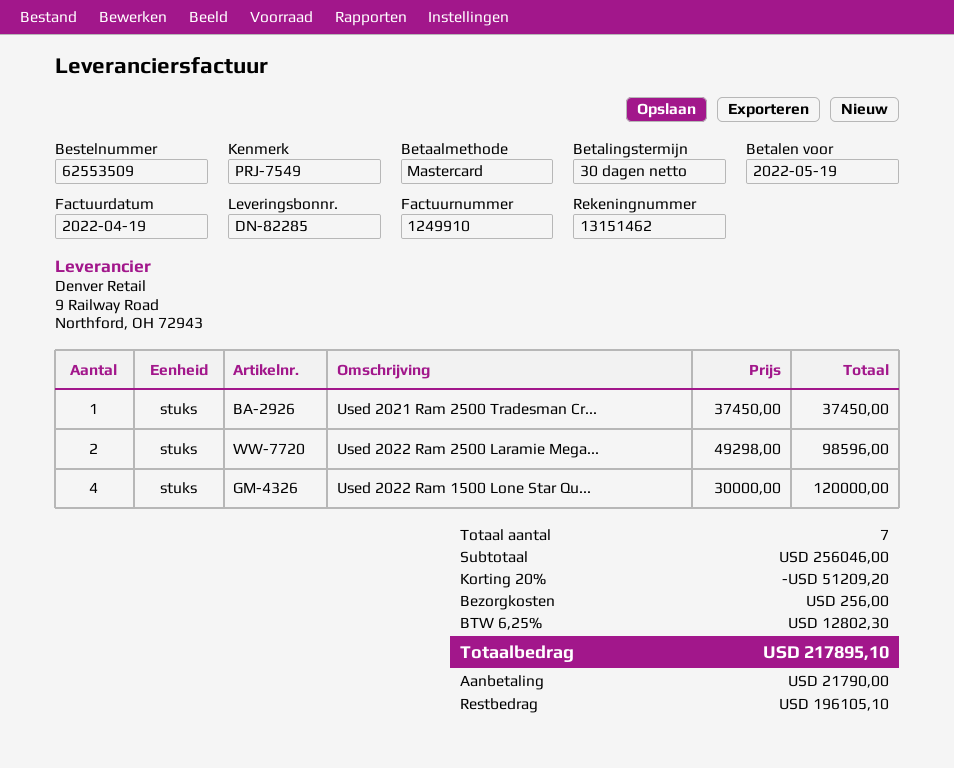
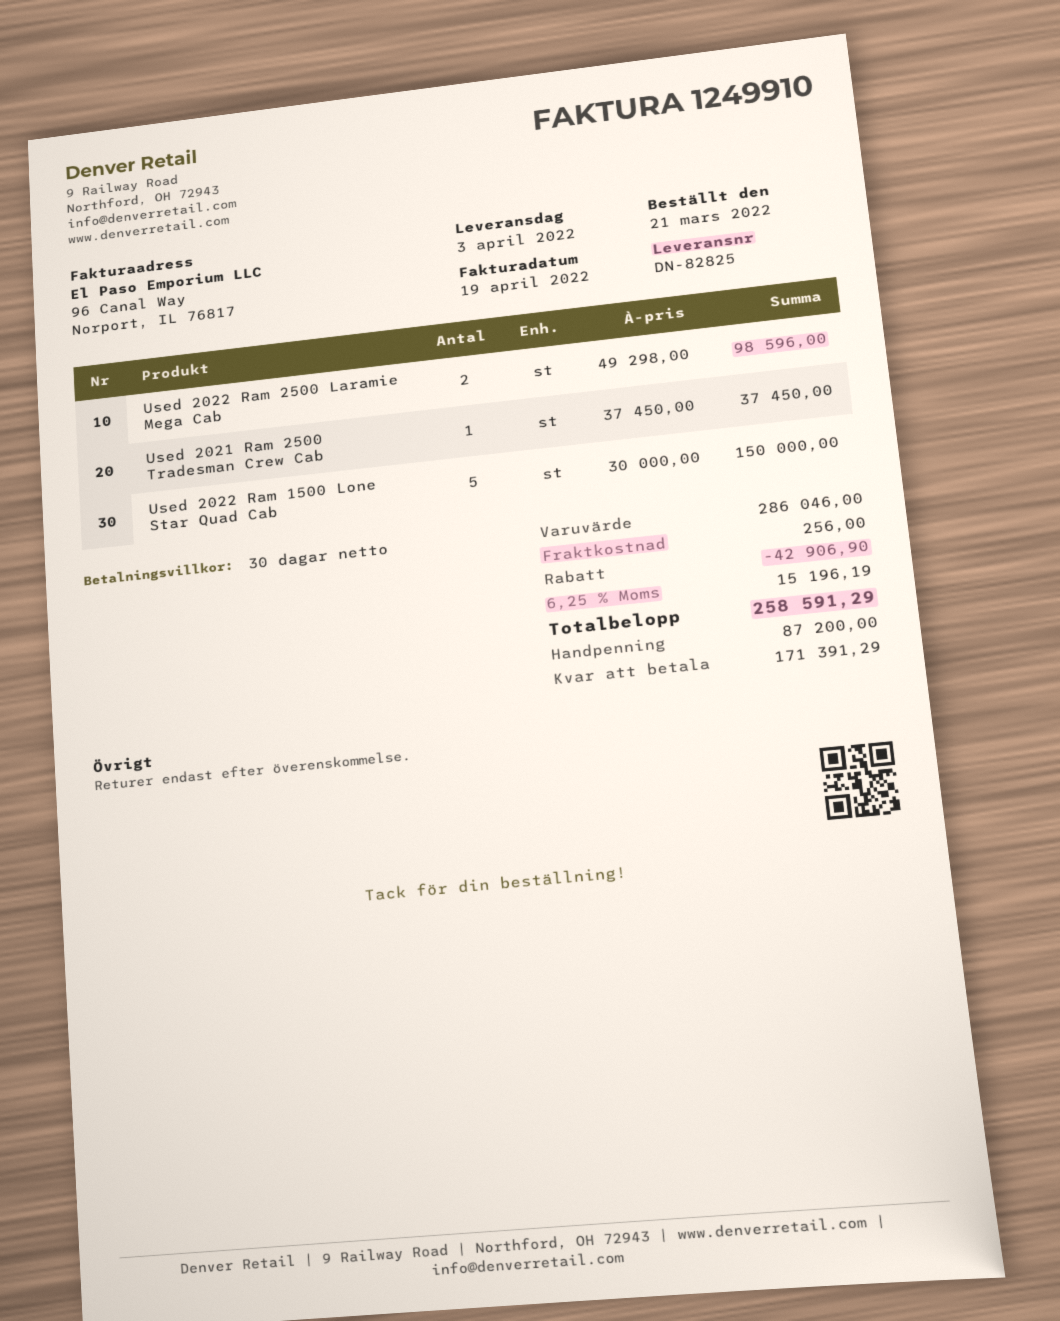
delivery note number: DN-82285 -> DN-82825
Used 2022 Ram 1500 Lone Star Qu...: 4 x 30000.00 = 120000.00 -> 5 x 30000.00 = 150000.00
subtotal: 256046.00 -> 286046.00
discount: 51209.20 -> 42906.90
tax: 6.25% = 12802.30 -> 6.25% = 15196.19
total: 217895.10 -> 258591.29
deposit: 21790.00 -> 87200.00
balance: 196105.10 -> 171391.29

